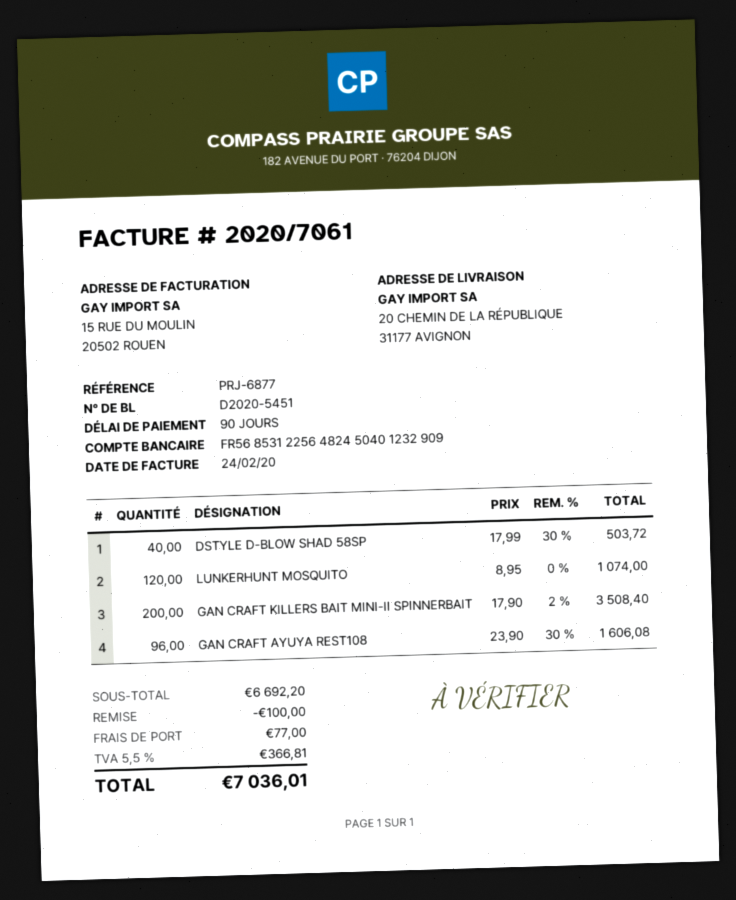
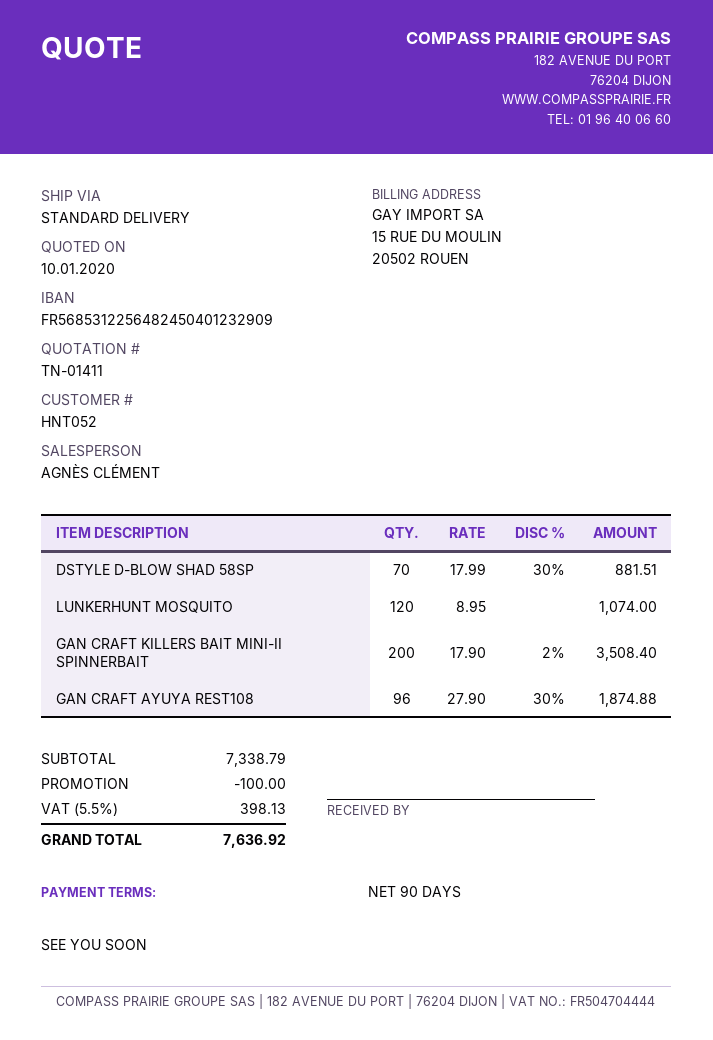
DSTYLE D-BLOW SHAD 58SP: 40 x 17.99 - 30% = 503.72 -> 70 x 17.99 - 30% = 881.51
GAN CRAFT AYUYA REST108: 96 x 23.90 - 30% = 1606.08 -> 96 x 27.90 - 30% = 1874.88
subtotal: 6692.20 -> 7338.79
shipping: 77.00 -> none
tax: 5.5% = 366.81 -> 5.5% = 398.13
total: 7036.01 -> 7636.92

